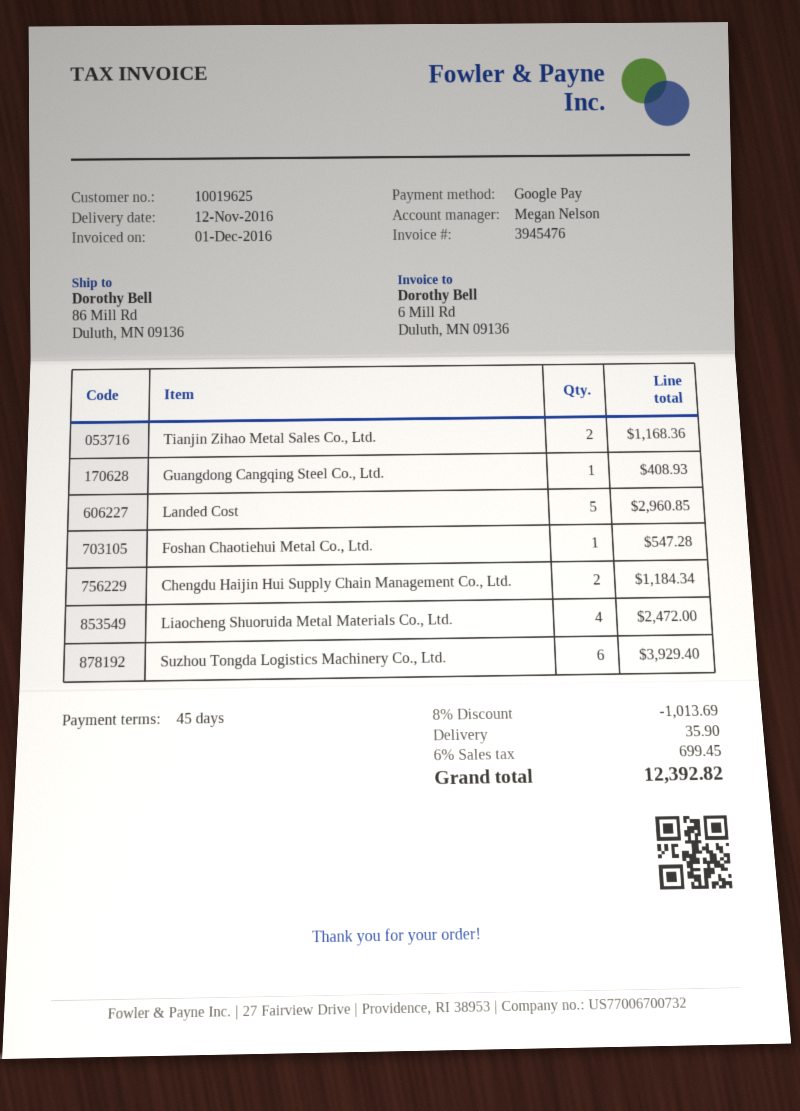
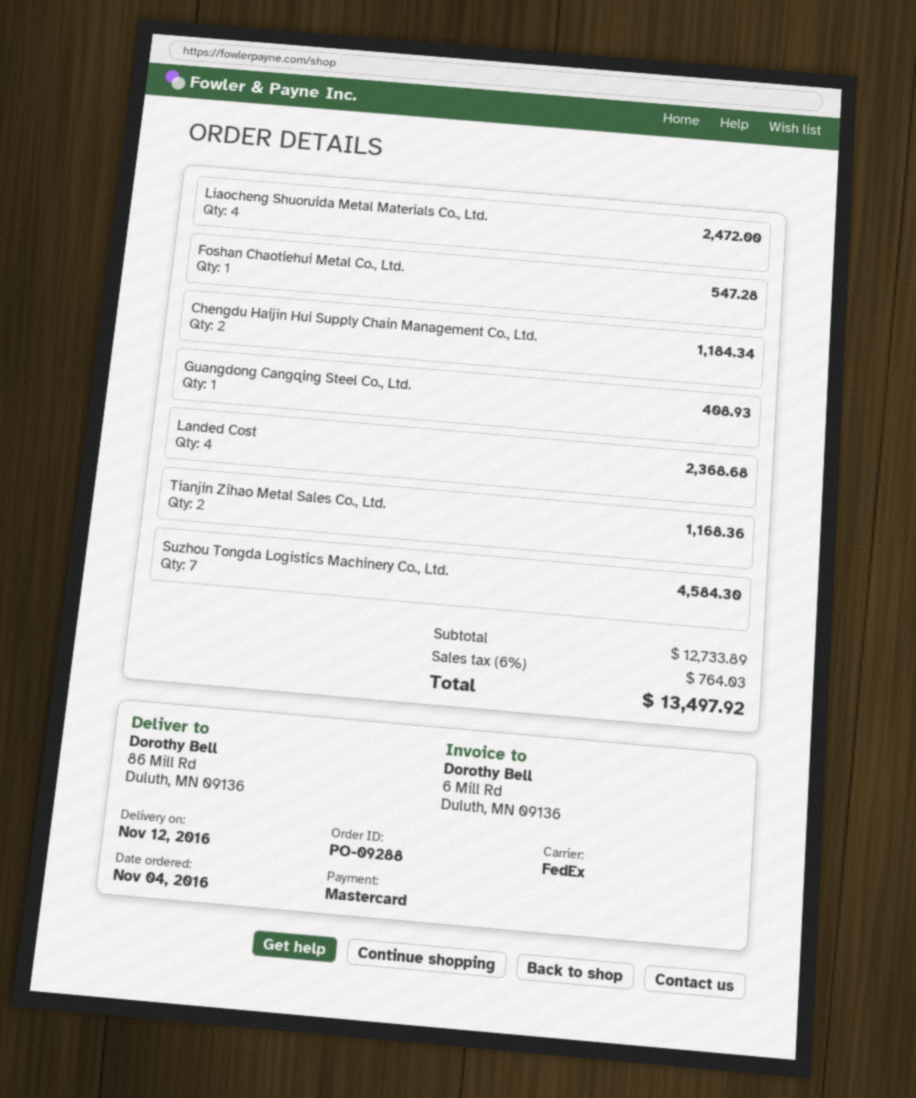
payment method: Google Pay -> Mastercard
Landed Cost: 5 for 2960.85 -> 4 for 2368.68
Suzhou Tongda Logistics Machinery Co., Ltd.: 6 for 3929.40 -> 7 for 4584.30
discount: 8% = 1013.69 -> none
shipping: 35.90 -> none
tax: 6% = 699.45 -> 6% = 764.03
total: 12392.82 -> 13497.92

